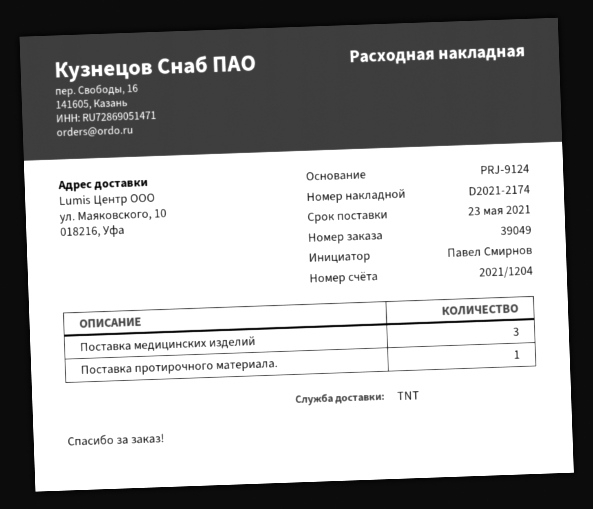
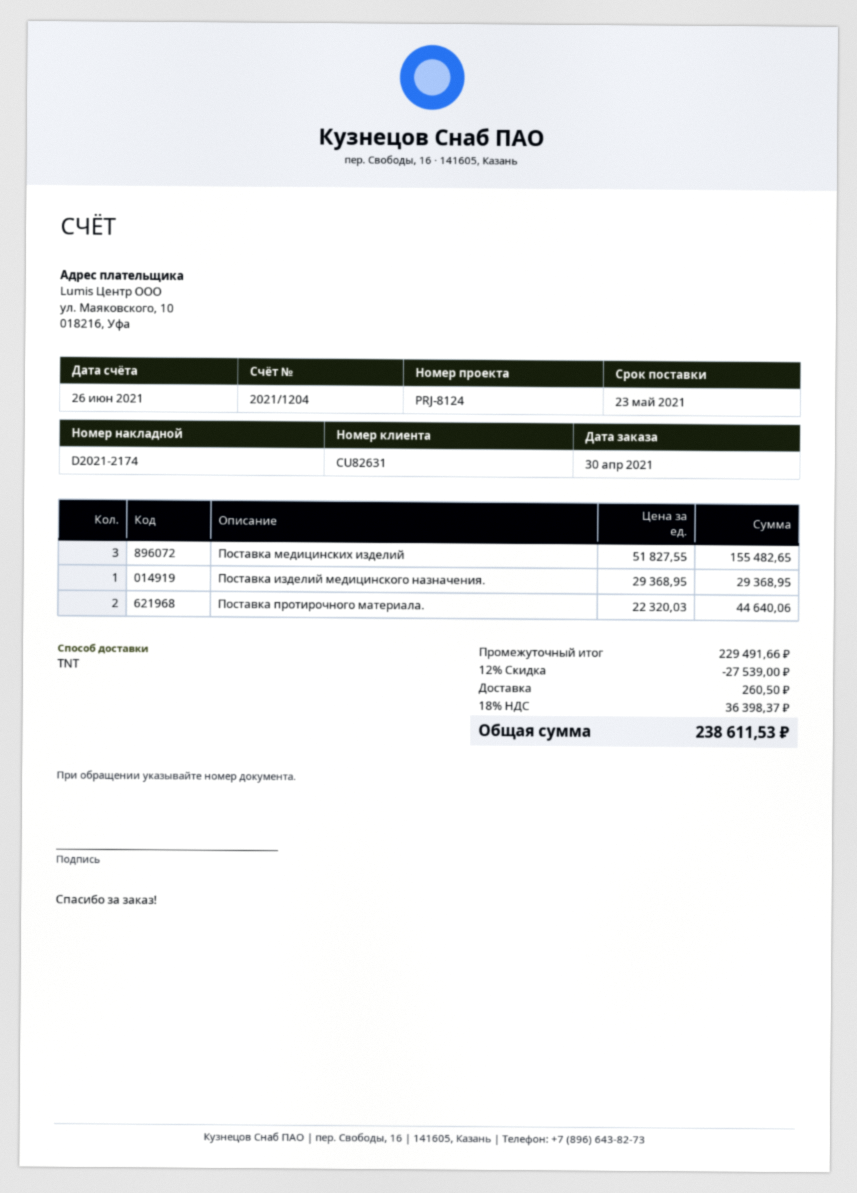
reference: PRJ-9124 -> PRJ-8124
Поставка протирочного материала.: 1 -> 2
Поставка изделий медицинского назначения.: none -> 1

